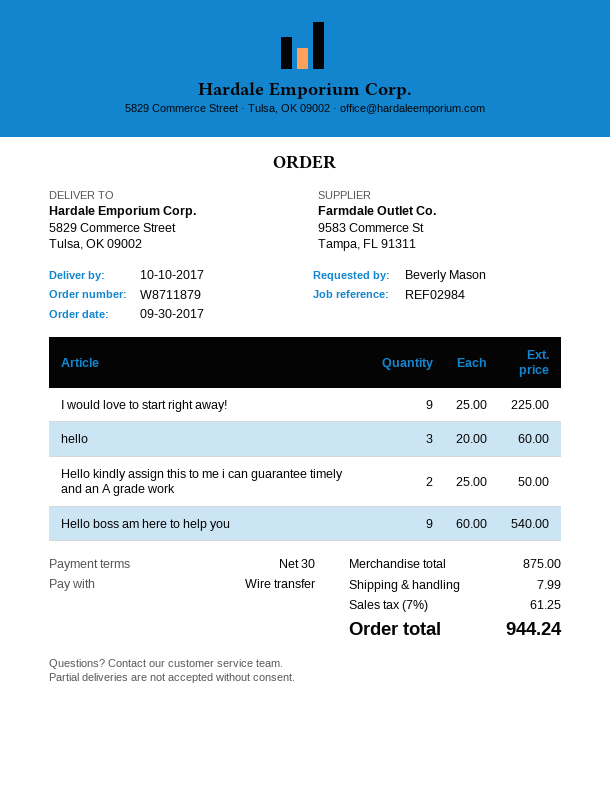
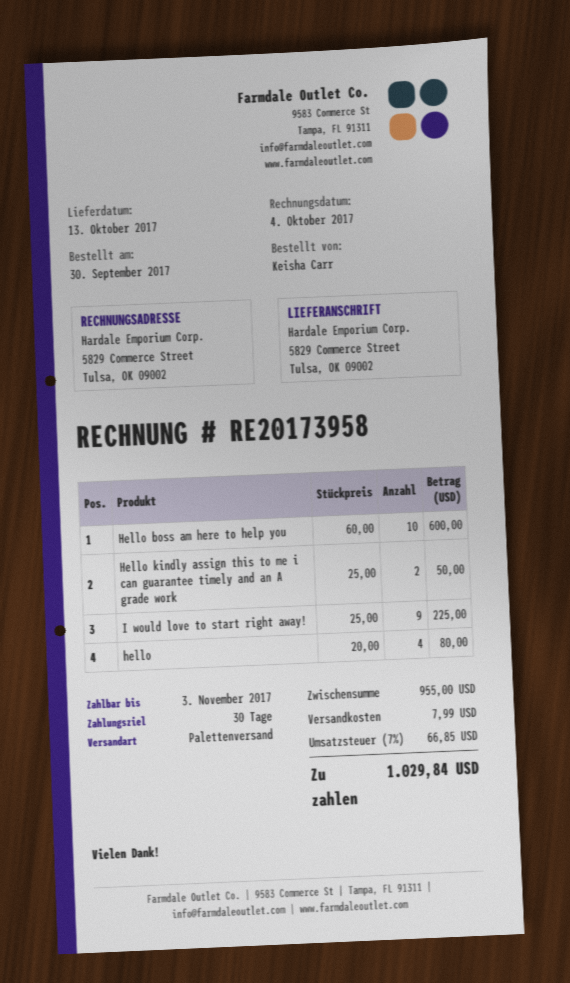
delivery date: 2017-10-10 -> 2017-10-13
ordered by: Beverly Mason -> Keisha Carr
hello: 3 x 20.00 = 60.00 -> 4 x 20.00 = 80.00
Hello boss am here to help you: 9 x 60.00 = 540.00 -> 10 x 60.00 = 600.00
subtotal: 875.00 -> 955.00
tax: 7% = 61.25 -> 7% = 66.85
total: 944.24 -> 1029.84

